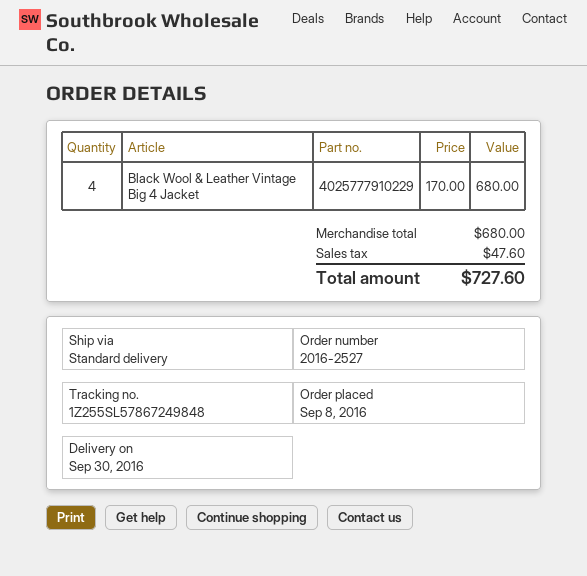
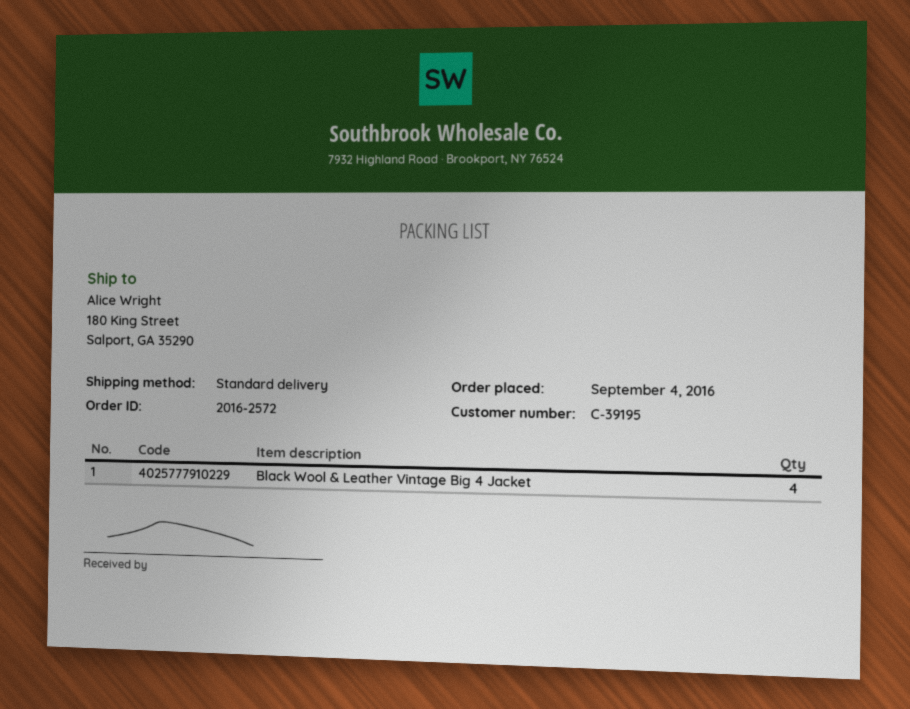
order number: 2016-2527 -> 2016-2572
order date: 2016-09-08 -> 2016-09-04

